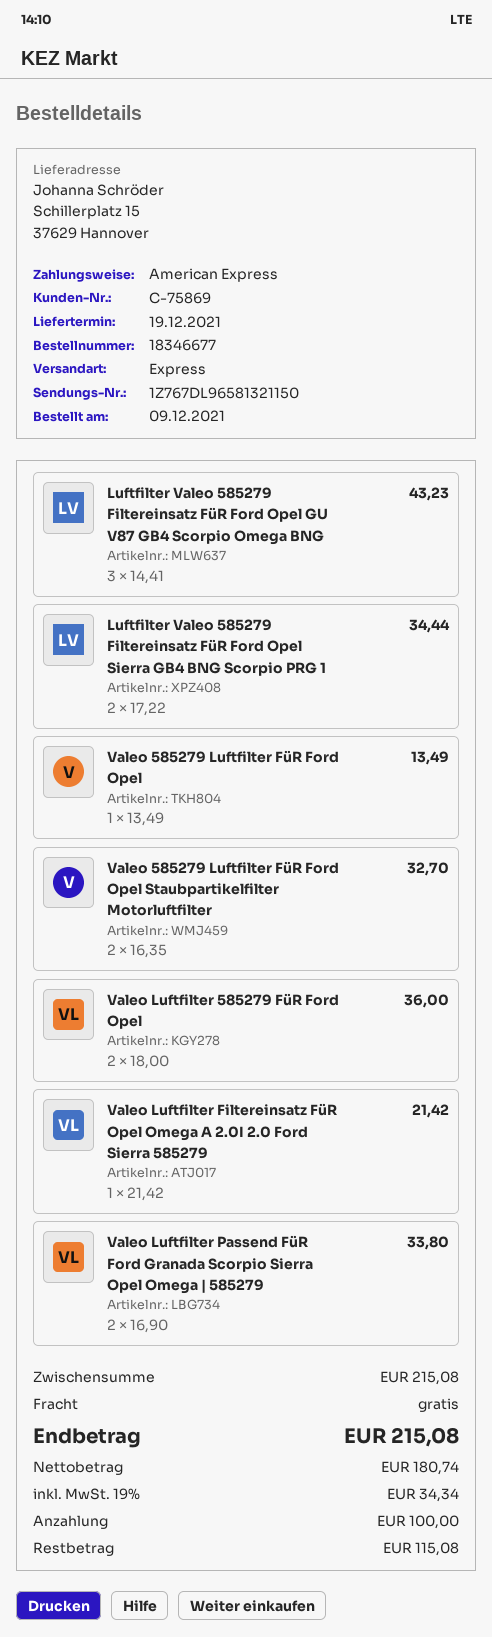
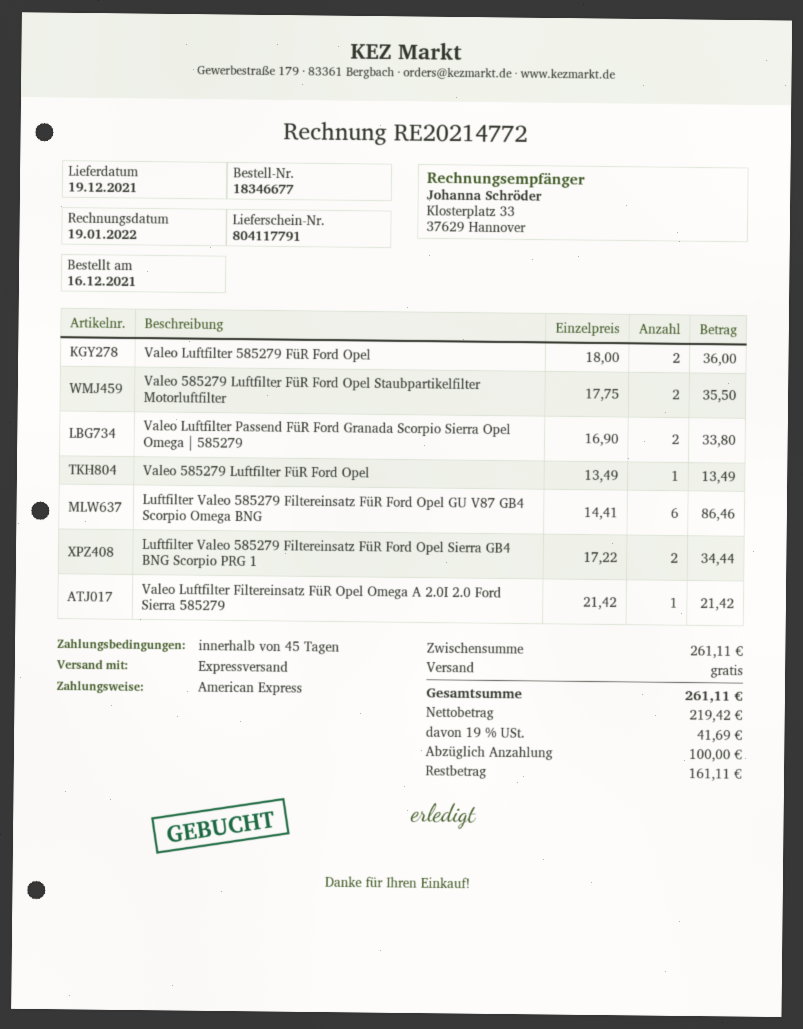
order date: 2021-12-09 -> 2021-12-16
Luftfilter Valeo 585279 Filtereinsatz FüR Ford Opel GU V87 GB4 Scorpio Omega BNG: 3 x 14.41 = 43.23 -> 6 x 14.41 = 86.46
Valeo 585279 Luftfilter FüR Ford Opel Staubpartikelfilter Motorluftfilter: 2 x 16.35 = 32.70 -> 2 x 17.75 = 35.50
subtotal: 215.08 -> 261.11
net: 180.74 -> 219.42
tax: 19% = 34.34 -> 19% = 41.69
total: 215.08 -> 261.11
balance: 115.08 -> 161.11

